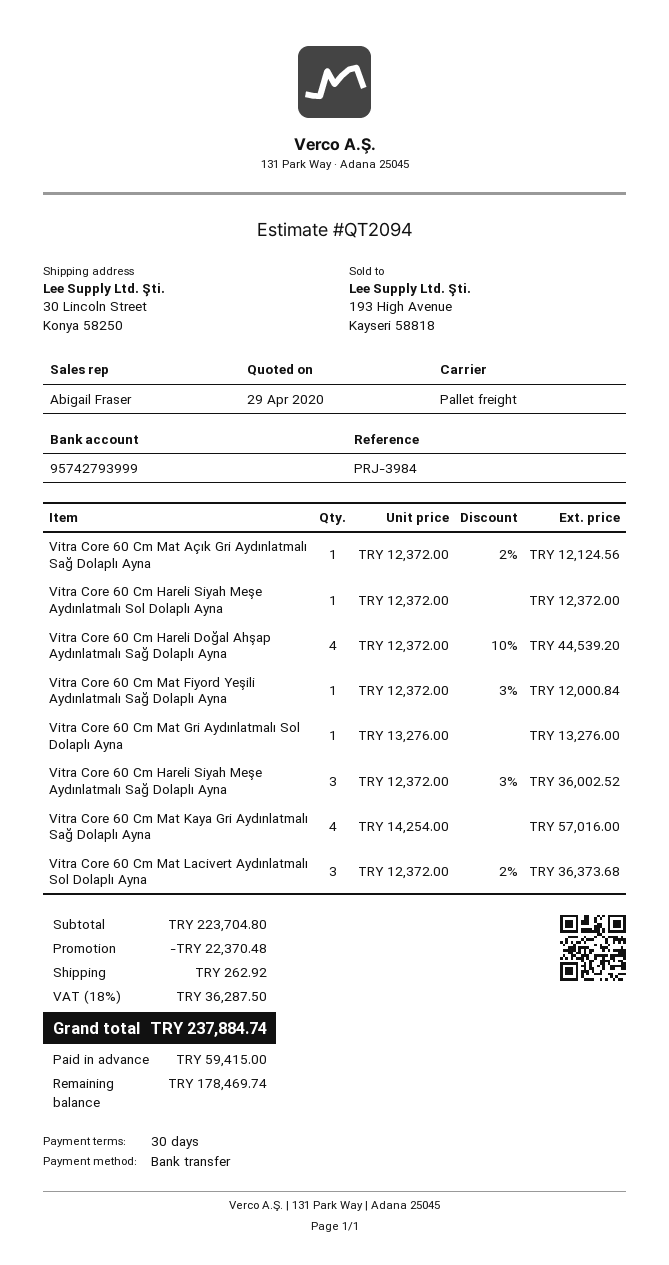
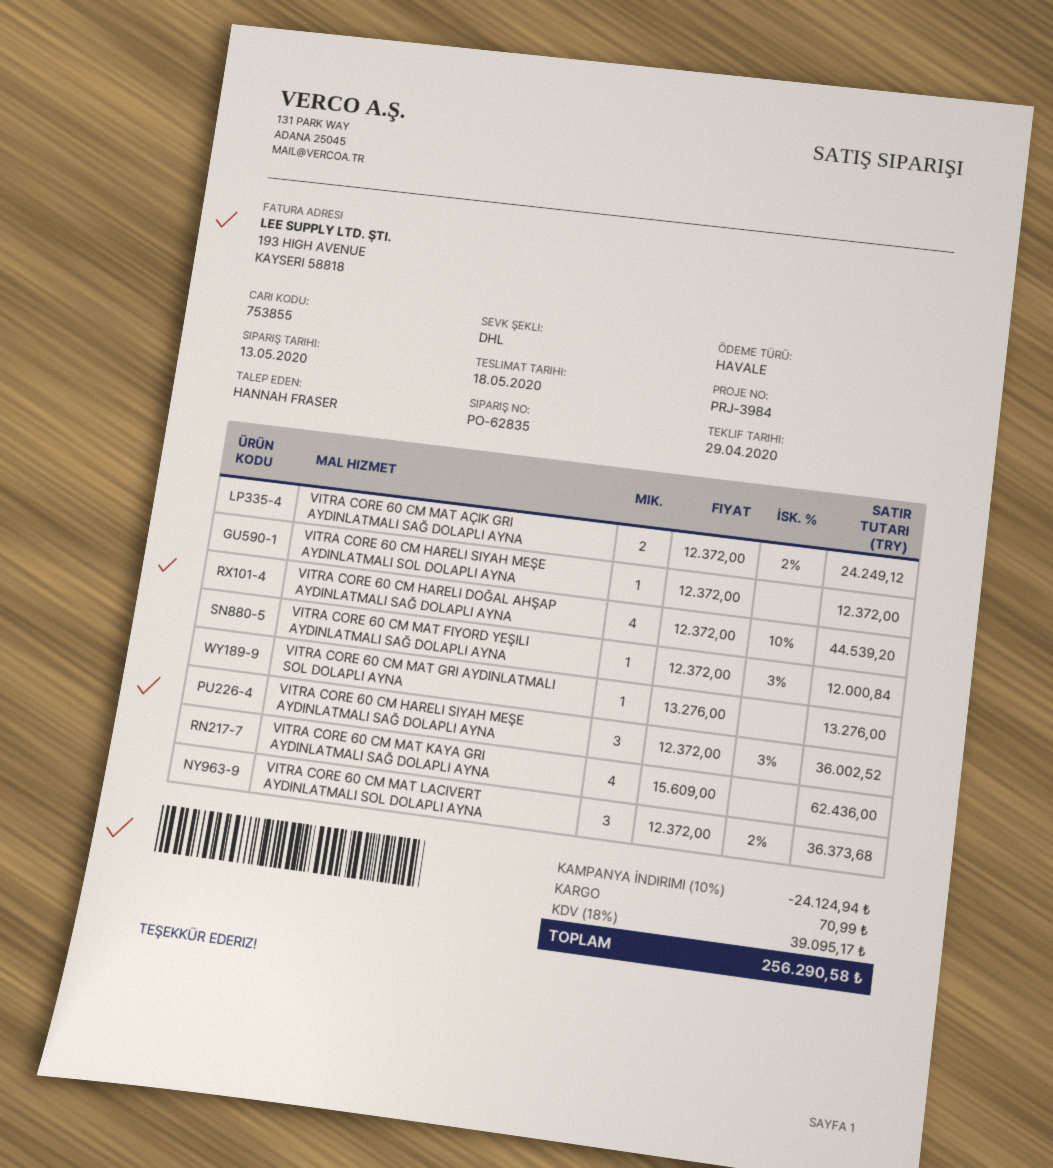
shipping method: pallet freight -> DHL
Vitra Core 60 Cm Mat Açık Gri Aydınlatmalı Sağ Dolaplı Ayna: 1 x 12372.00 - 2% = 12124.56 -> 2 x 12372.00 - 2% = 24249.12
Vitra Core 60 Cm Mat Kaya Gri Aydınlatmalı Sağ Dolaplı Ayna: 4 x 14254.00 = 57016.00 -> 4 x 15609.00 = 62436.00
discount: 22370.48 -> 24124.94
shipping: 262.92 -> 70.99
tax: 18% = 36287.50 -> 18% = 39095.17
total: 237884.74 -> 256290.58

